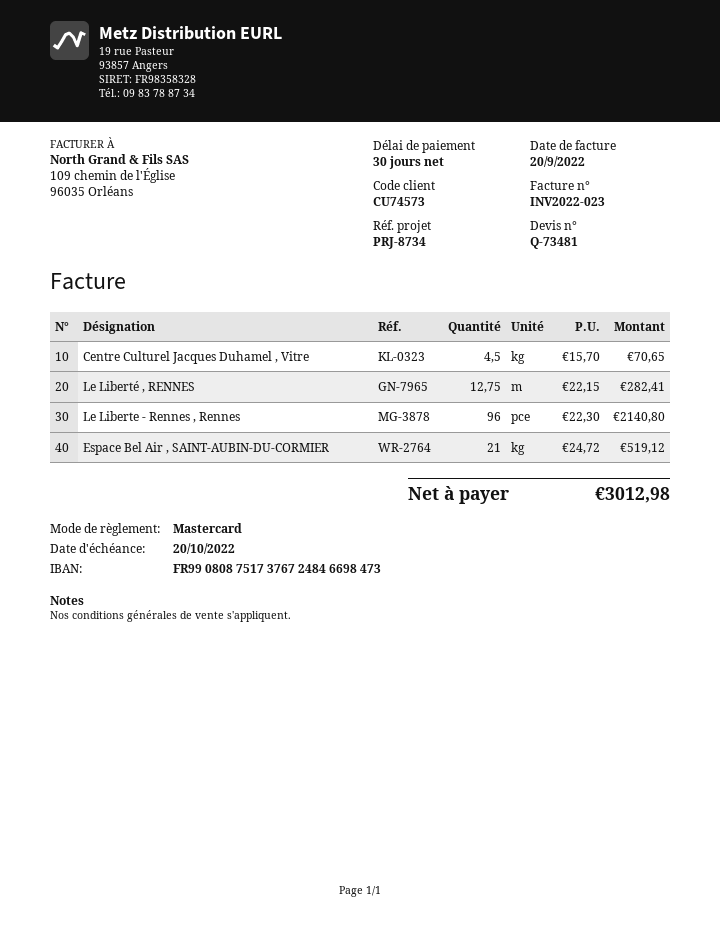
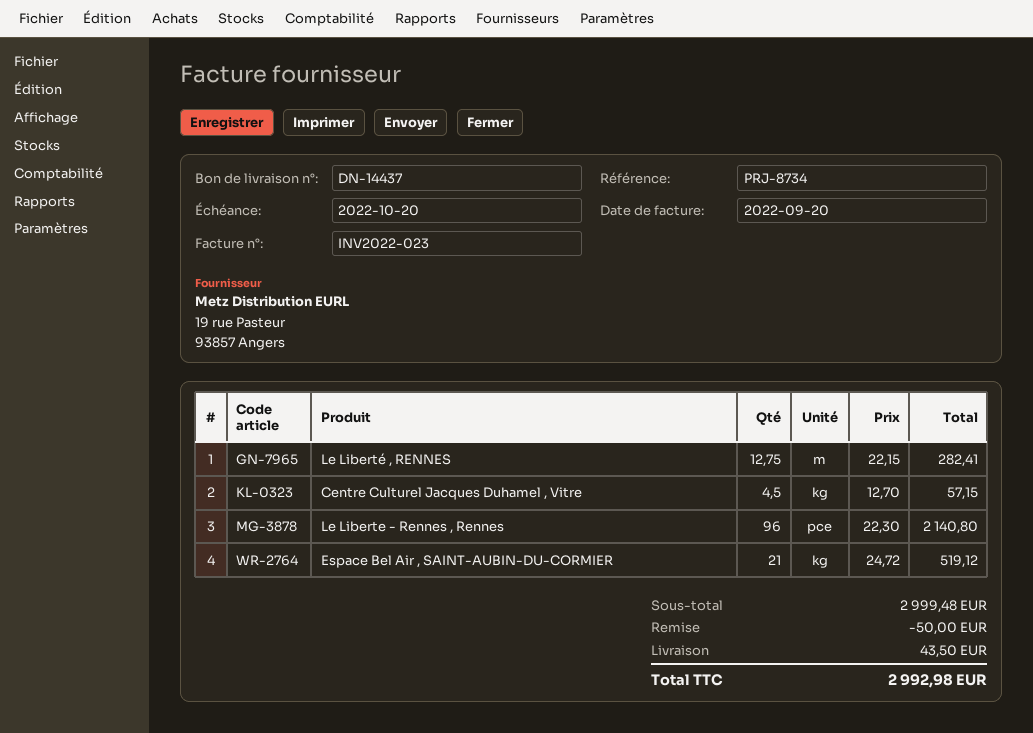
Centre Culturel Jacques Duhamel , Vitre: 4.5 x 15.70 = 70.65 -> 4.5 x 12.70 = 57.15
discount: none -> 50.00
shipping: none -> 43.50
total: 3012.98 -> 2992.98

